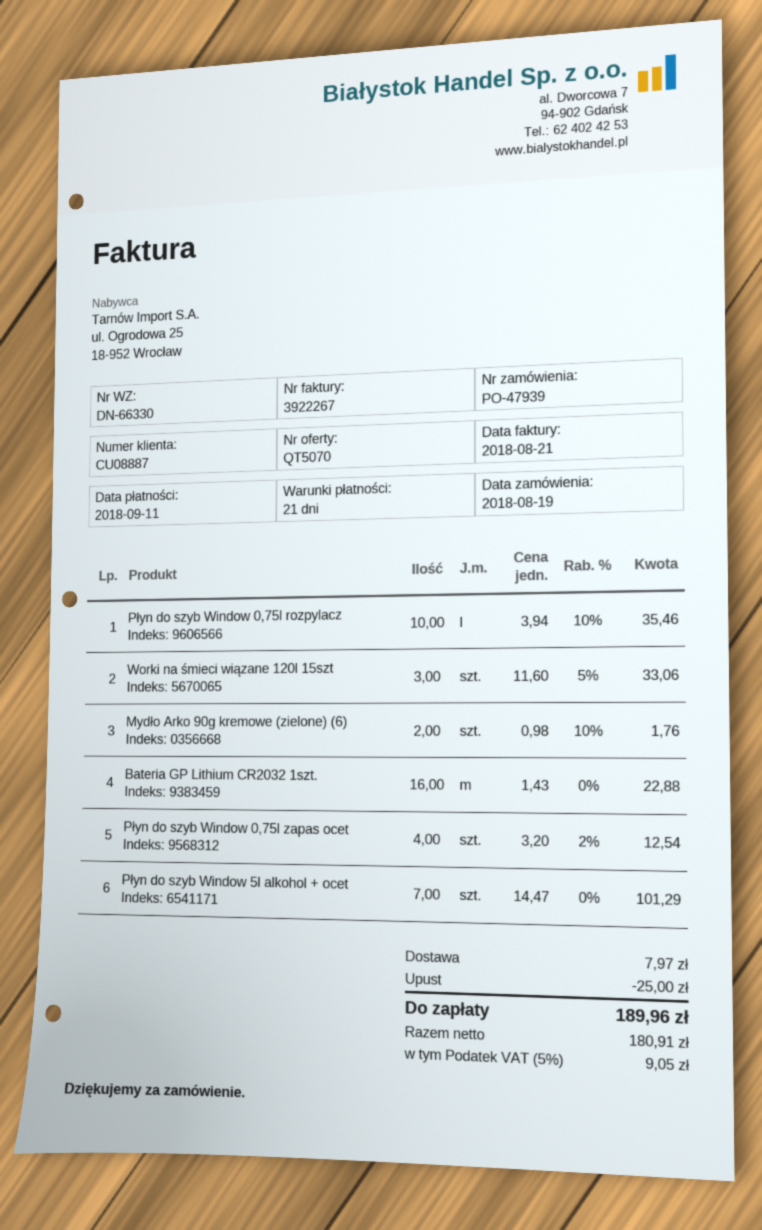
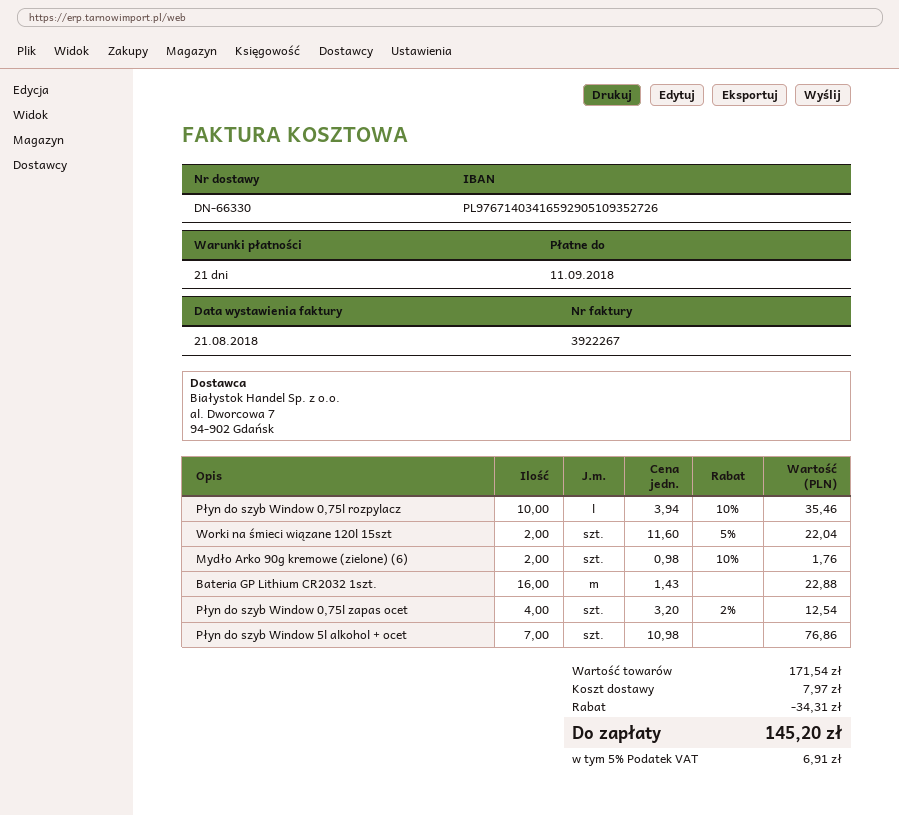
Worki na śmieci wiązane 120l 15szt: 3 x 11.60 - 5% = 33.06 -> 2 x 11.60 - 5% = 22.04
Płyn do szyb Window 5l alkohol + ocet: 7 x 14.47 = 101.29 -> 7 x 10.98 = 76.86
discount: 25.00 -> 34.31
tax: 5% = 9.05 -> 5% = 6.91
total: 189.96 -> 145.20

